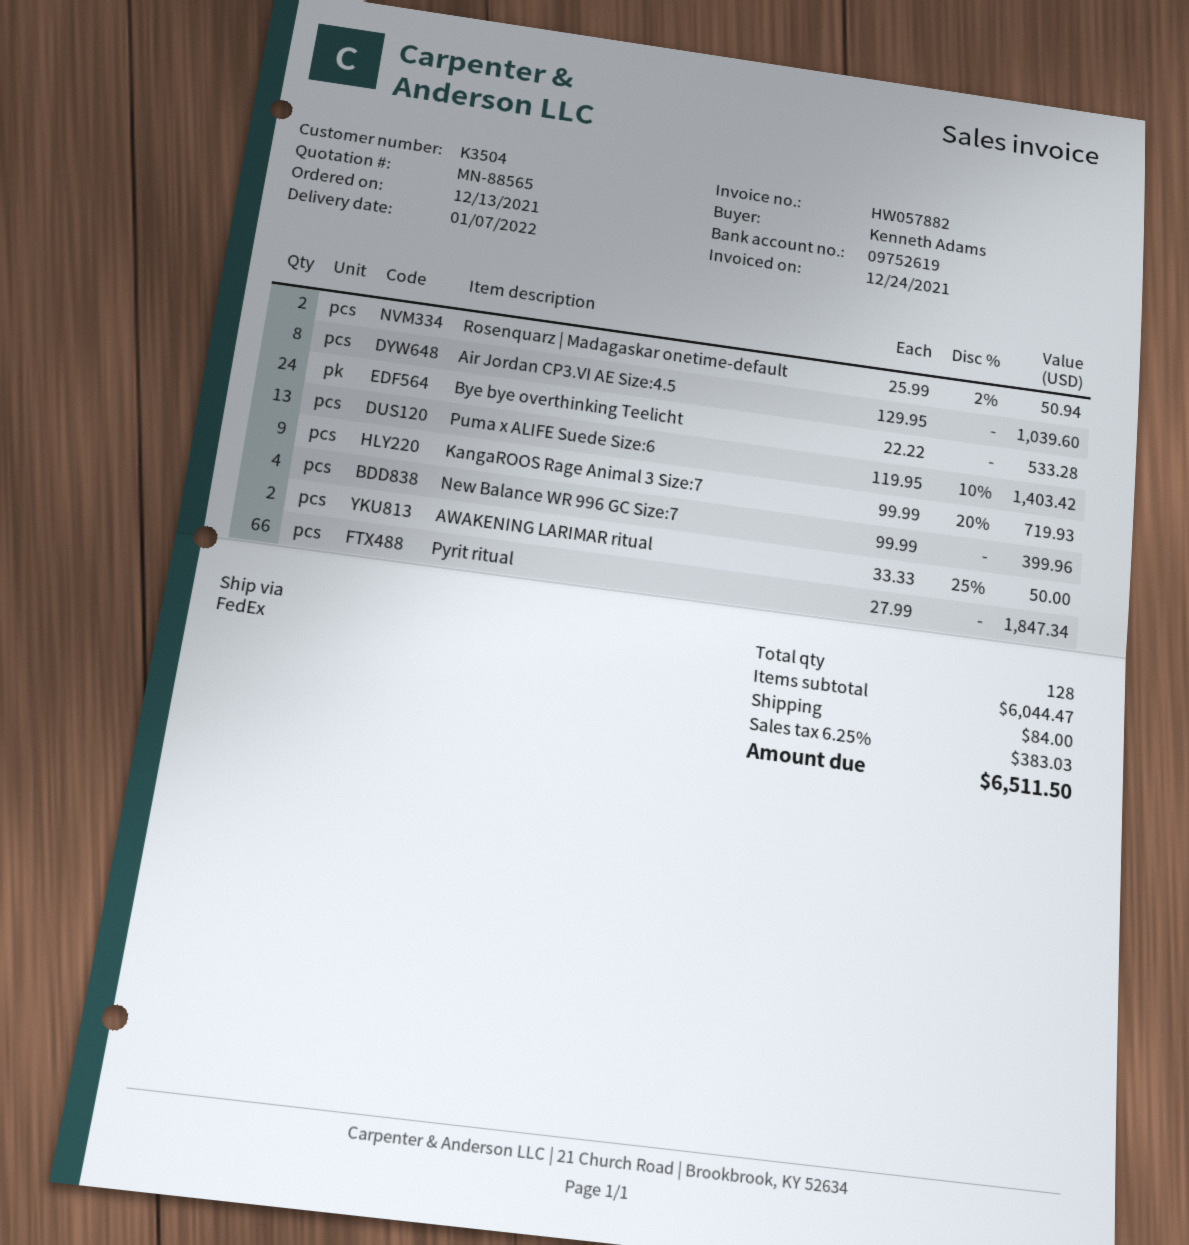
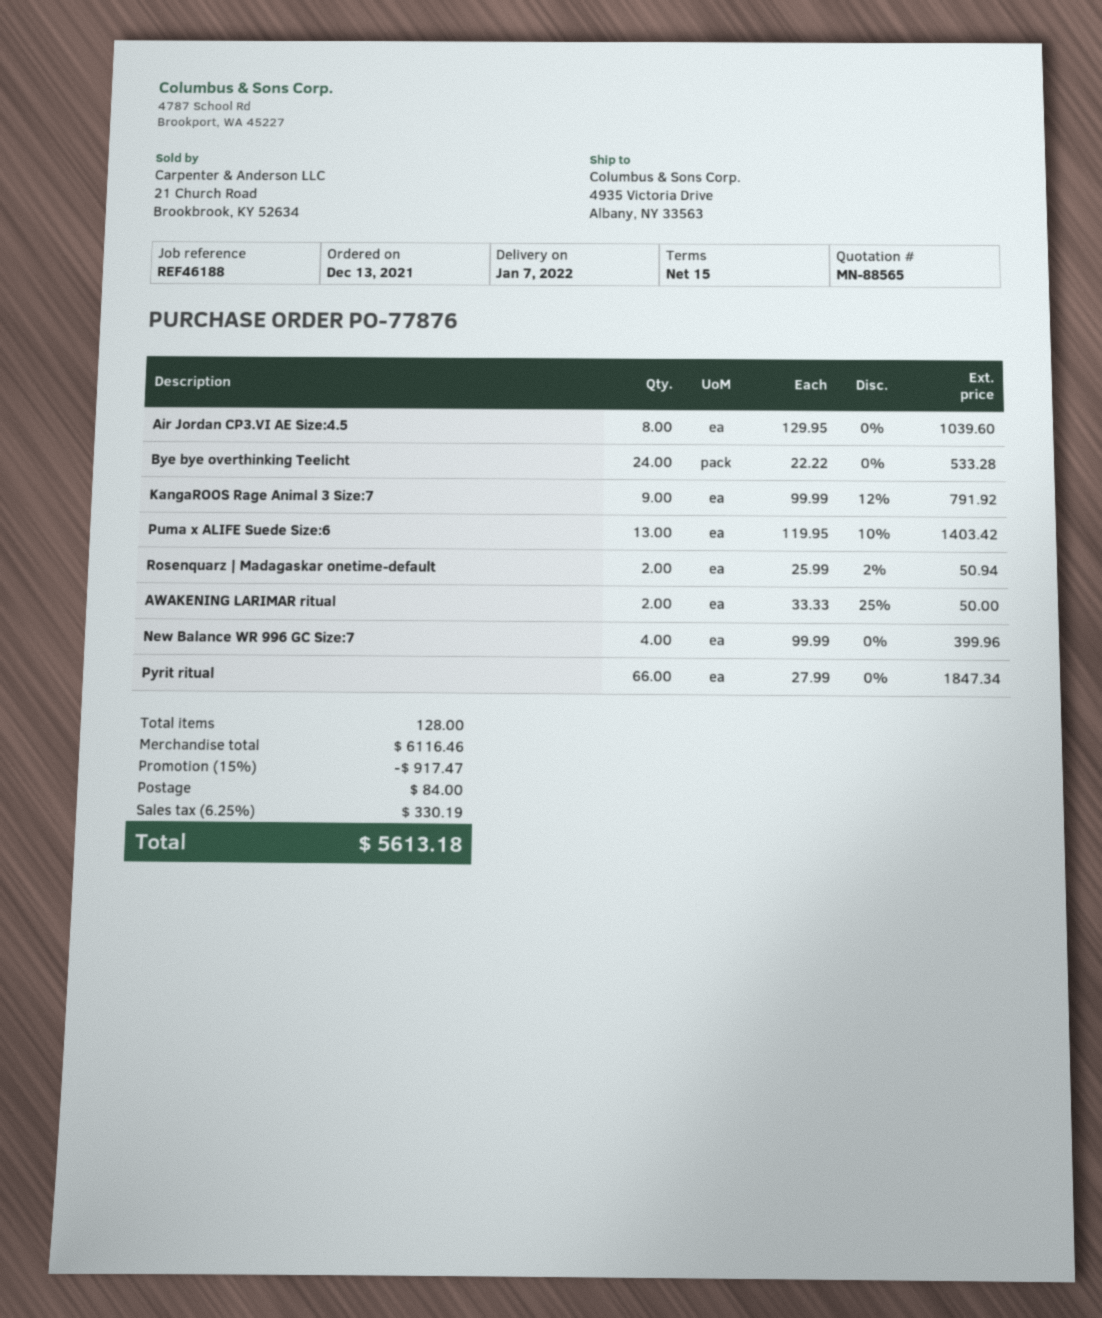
KangaROOS Rage Animal 3 Size:7: 9 x 99.99 - 20% = 719.93 -> 9 x 99.99 - 12% = 791.92
subtotal: 6044.47 -> 6116.46
discount: none -> 15% = 917.47
tax: 6.25% = 383.03 -> 6.25% = 330.19
total: 6511.50 -> 5613.18

